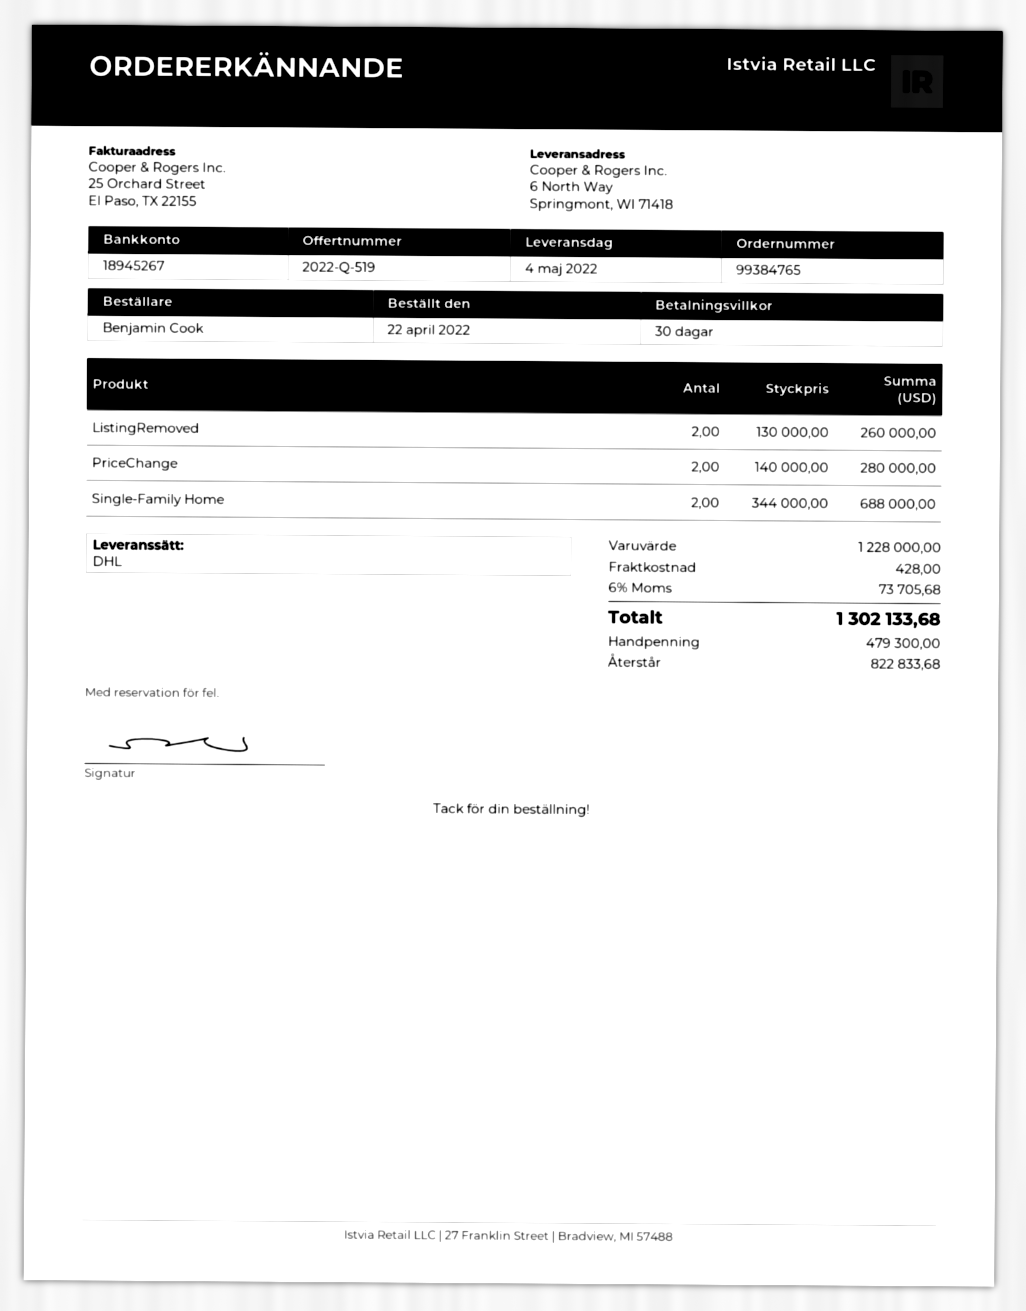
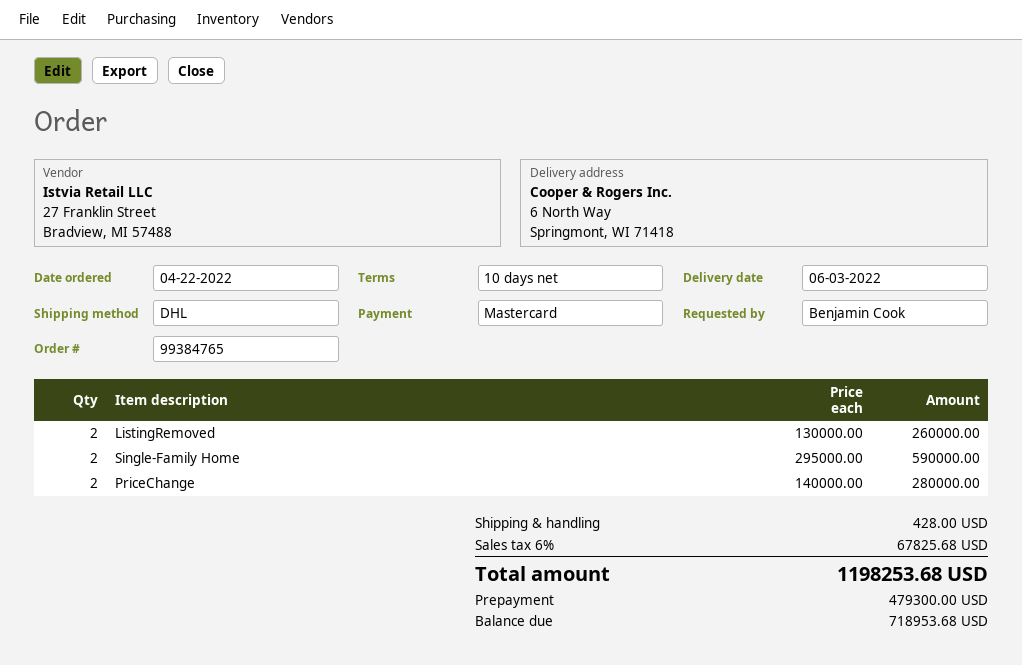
delivery date: 2022-05-04 -> 2022-06-03
payment terms: 30 days -> 10 days
Single-Family Home: 2 x 344000.00 = 688000.00 -> 2 x 295000.00 = 590000.00
tax: 6% = 73705.68 -> 6% = 67825.68
total: 1302133.68 -> 1198253.68
balance: 822833.68 -> 718953.68

